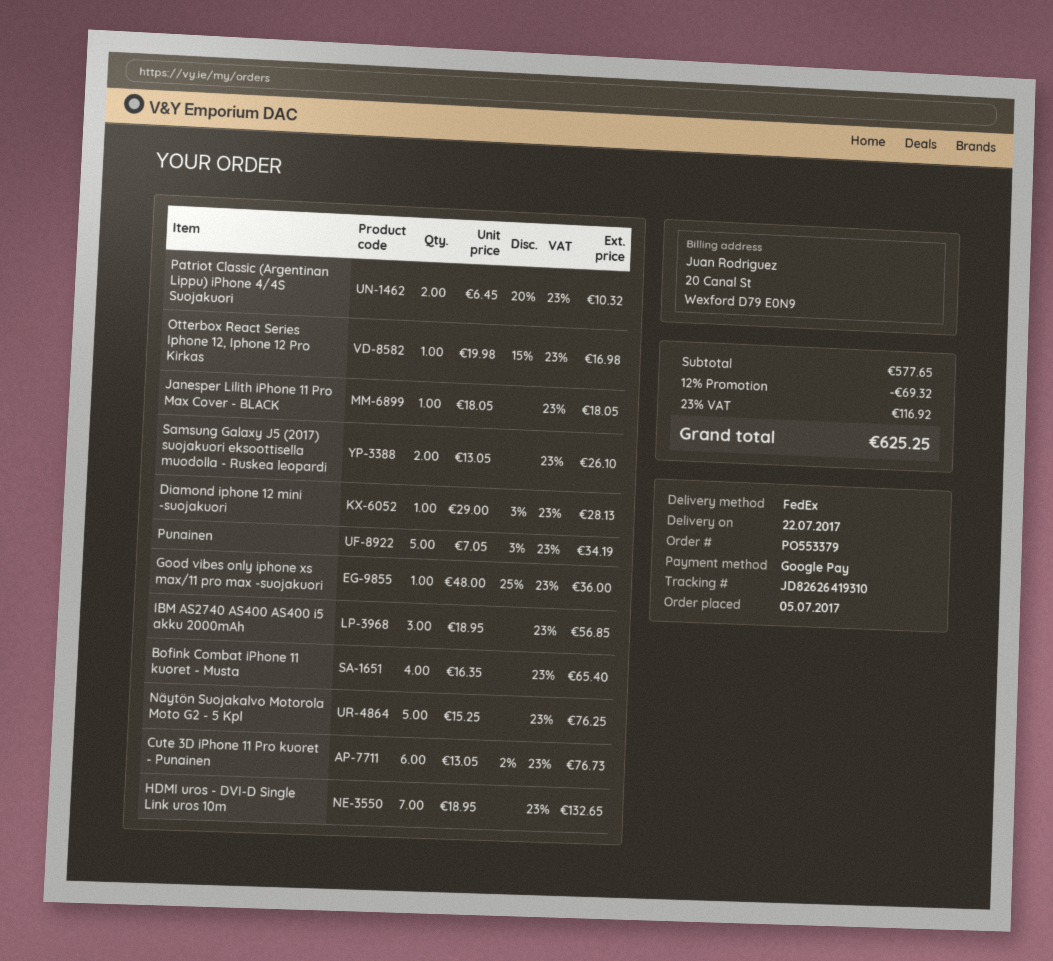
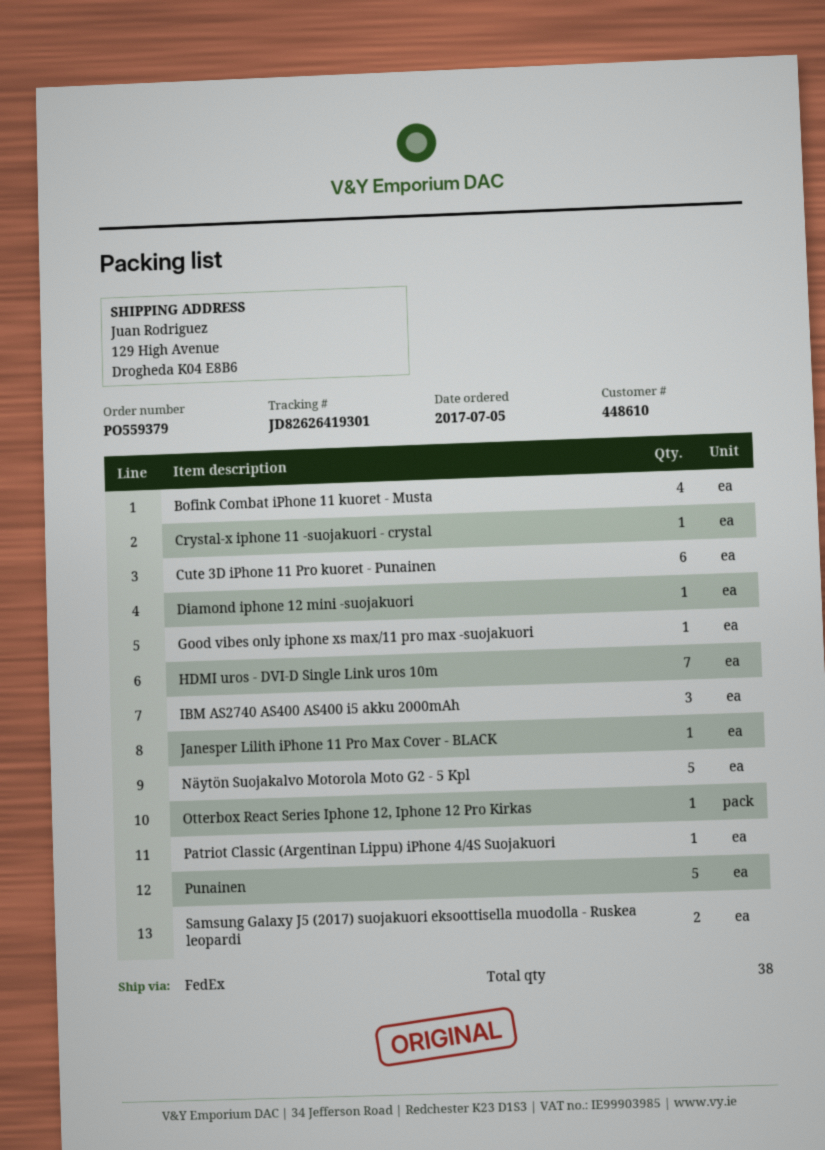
order number: PO553379 -> PO559379
tracking number: JD82626419310 -> JD82626419301
Patriot Classic (Argentinan Lippu) iPhone 4/4S Suojakuori: 2 -> 1
Crystal-x iphone 11 -suojakuori - crystal: none -> 1

